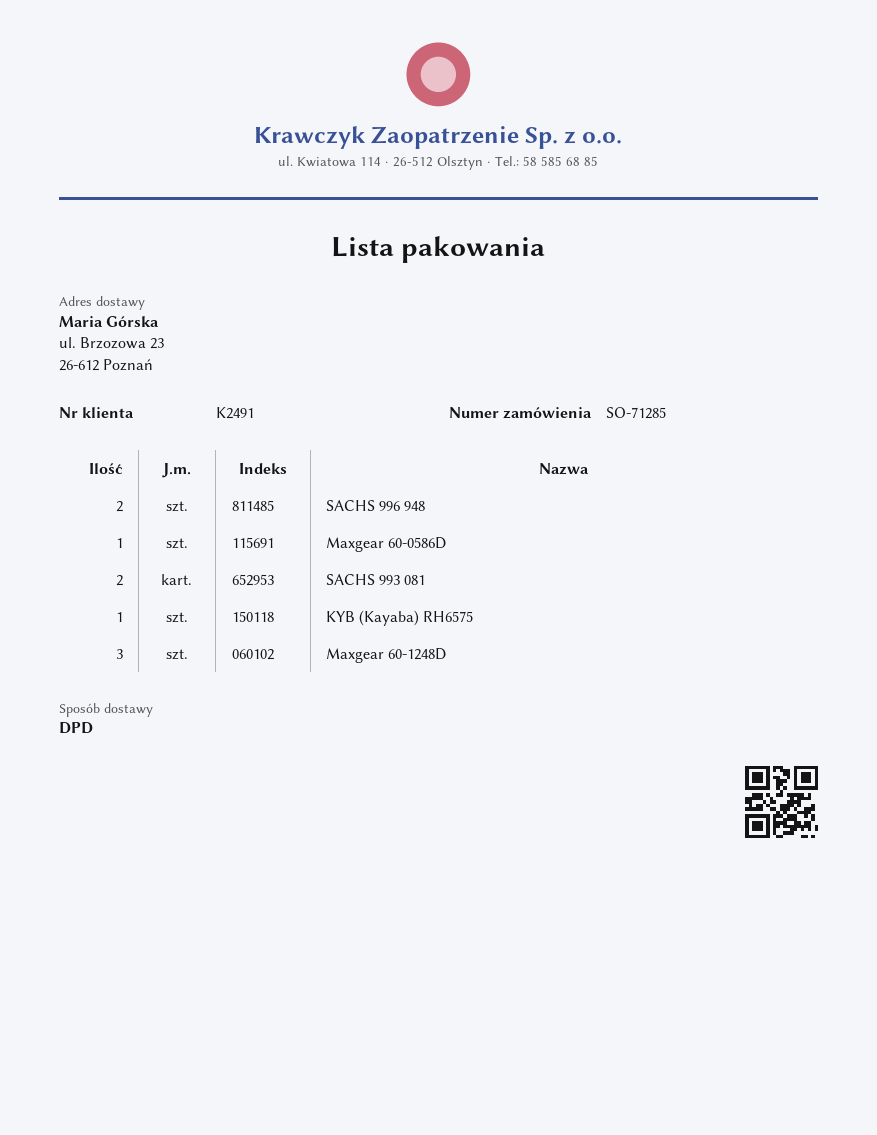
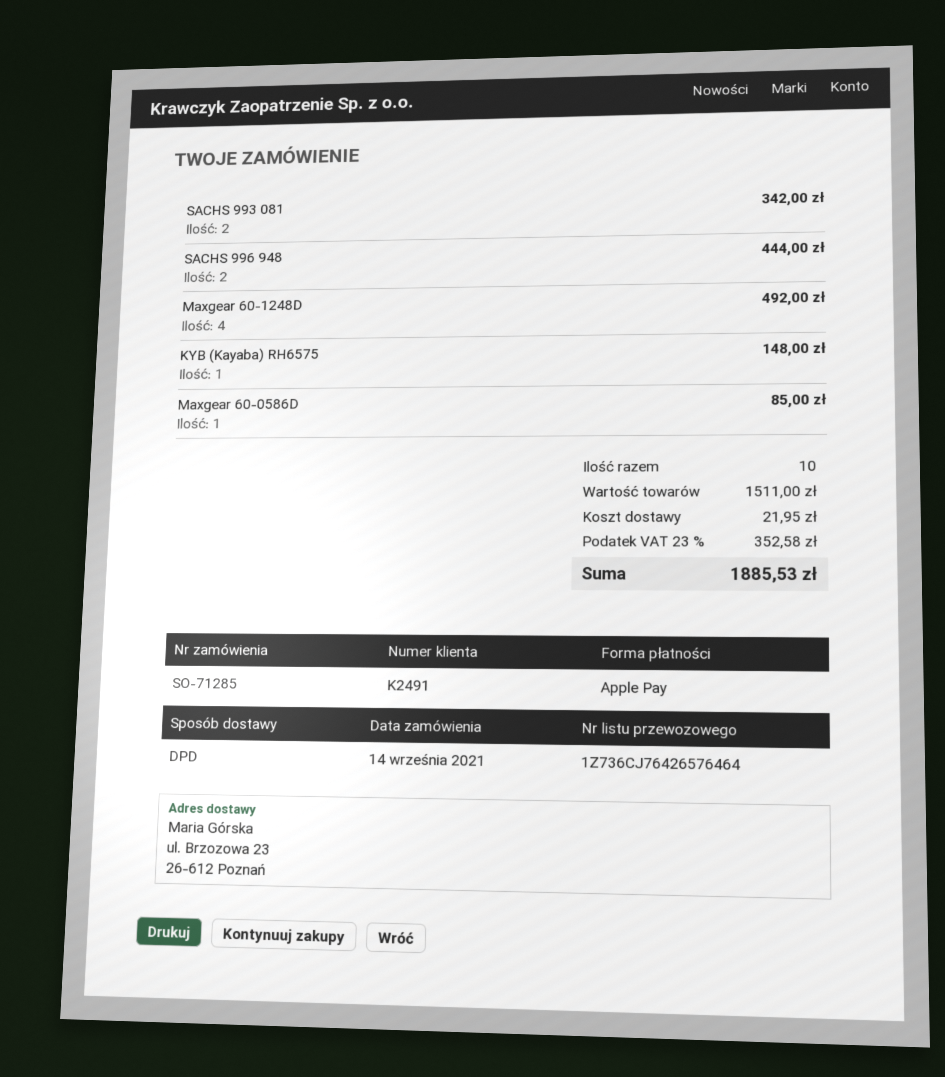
Maxgear 60-1248D: 3 -> 4

